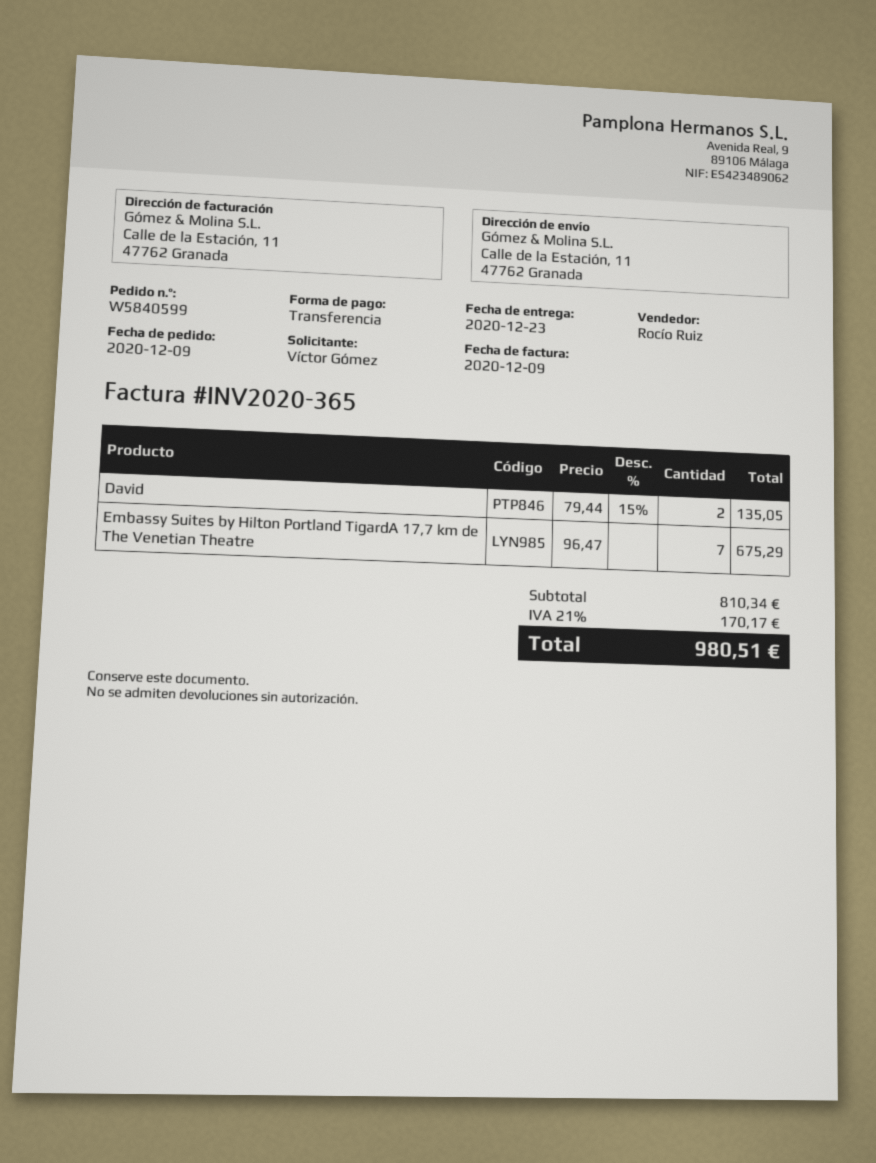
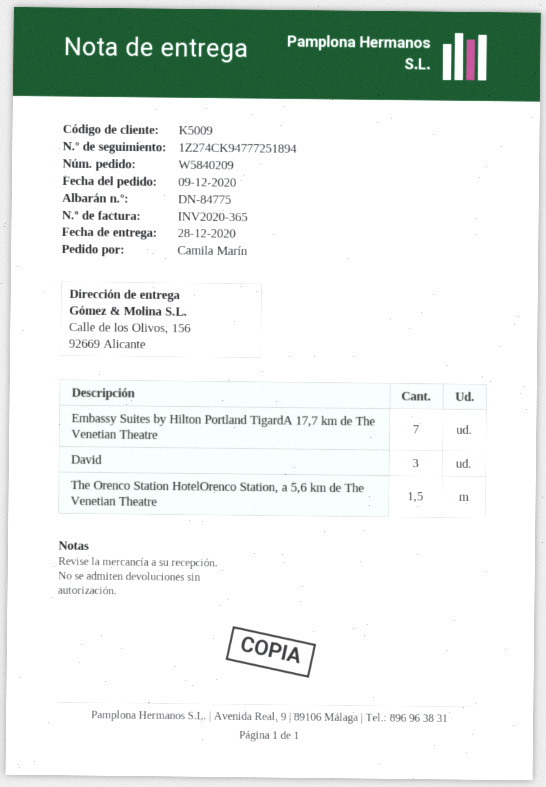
order number: W5840599 -> W5840209
delivery date: 2020-12-23 -> 2020-12-28
ordered by: Víctor Gómez -> Camila Marín
ship to: Calle de la Estación, 11, 47762 Granada -> Calle de los Olivos, 156, 92669 Alicante
David: 2 -> 3
The Orenco Station HotelOrenco Station, a 5,6 km de The Venetian Theatre: none -> 1.5

